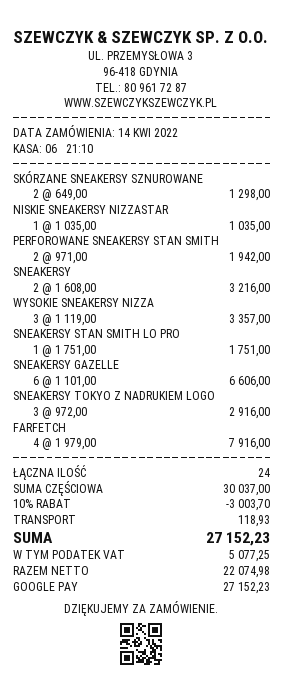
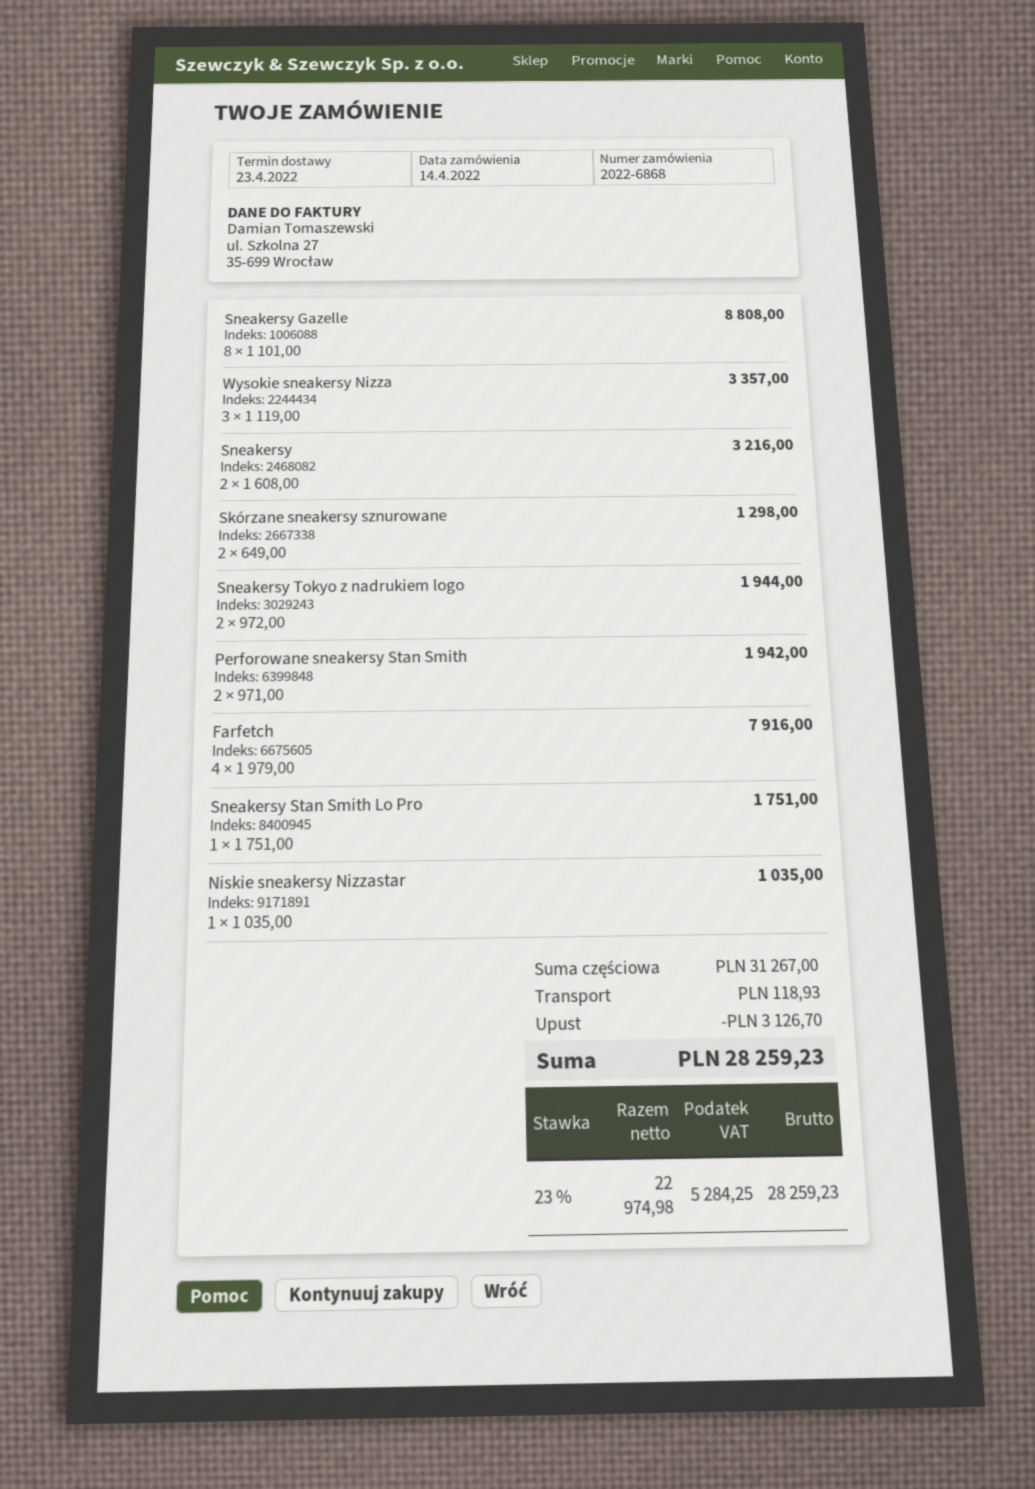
SNEAKERSY GAZELLE: 6 x 1101.00 = 6606.00 -> 8 x 1101.00 = 8808.00
SNEAKERSY TOKYO Z NADRUKIEM LOGO: 3 x 972.00 = 2916.00 -> 2 x 972.00 = 1944.00
subtotal: 30037.00 -> 31267.00
discount: 3003.70 -> 3126.70
net: 22074.98 -> 22974.98
tax: 5077.25 -> 5284.25
total: 27152.23 -> 28259.23

